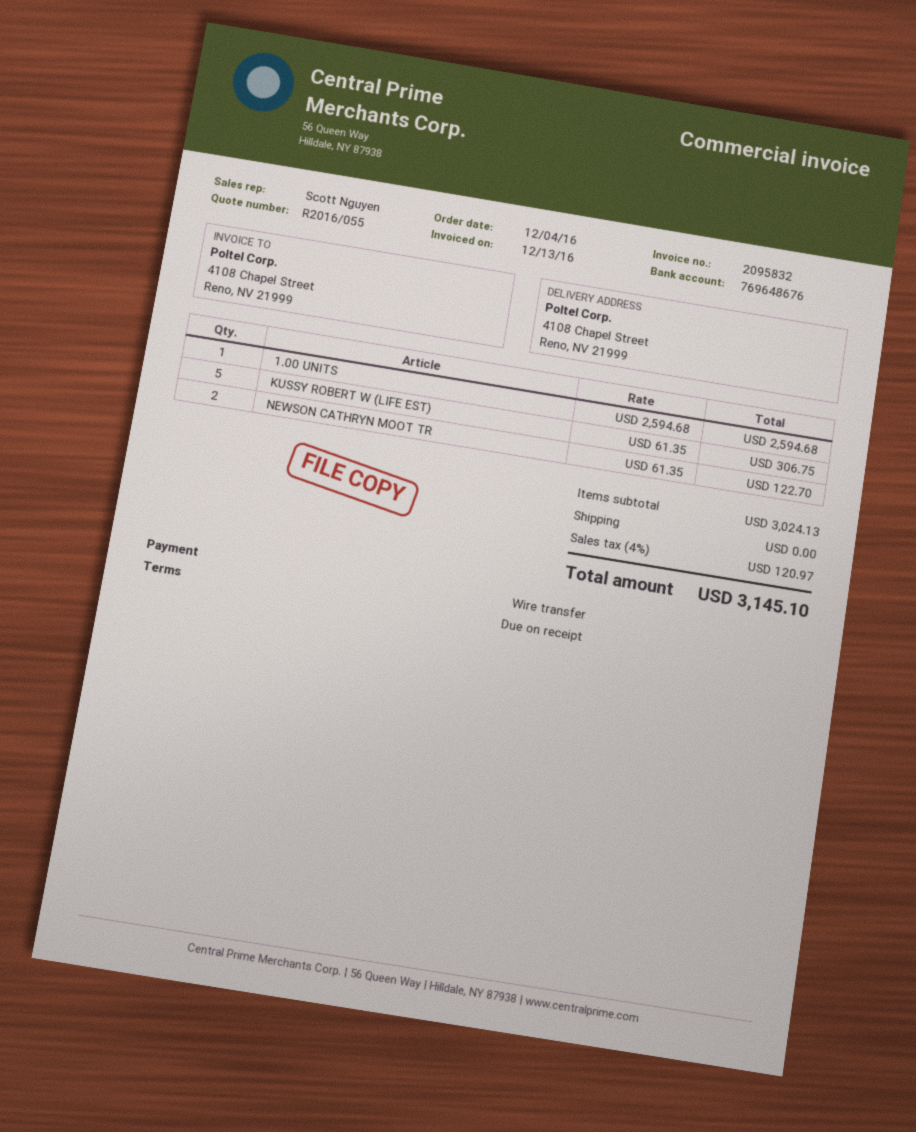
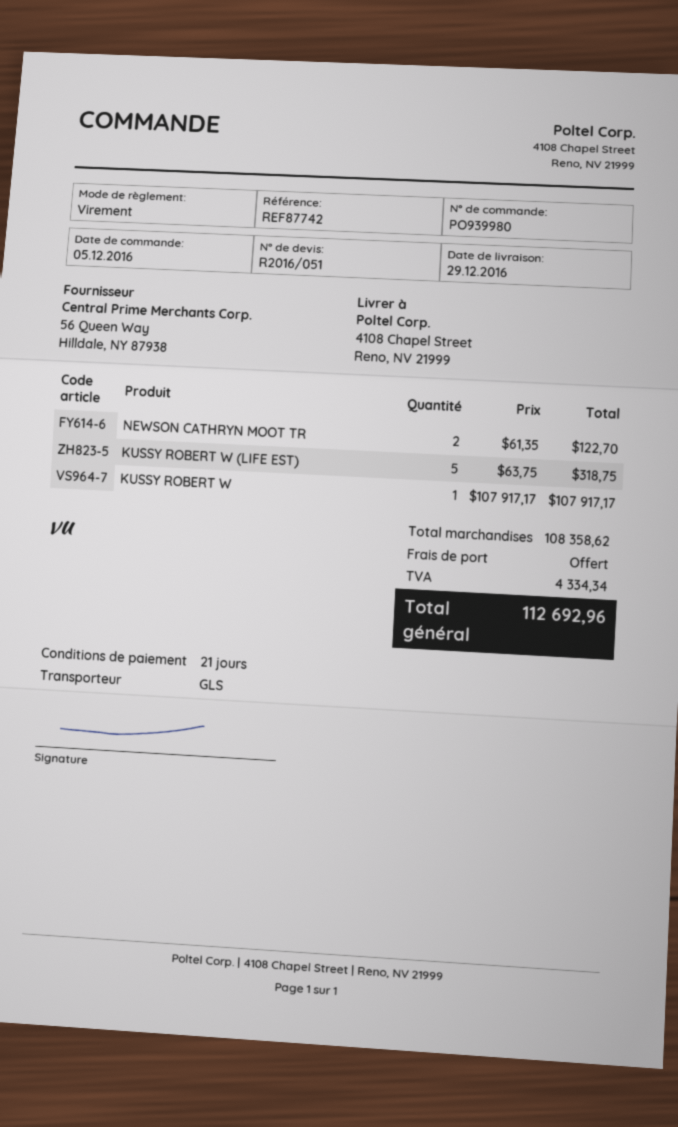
quote number: R2016/055 -> R2016/051
order date: 2016-12-04 -> 2016-12-05
payment terms: on receipt -> 21 days
1.00 UNITS: 1 x 2594.68 = 2594.68 -> none
KUSSY ROBERT W (LIFE EST): 5 x 61.35 = 306.75 -> 5 x 63.75 = 318.75
KUSSY ROBERT W: none -> 1 x 107917.17 = 107917.17
subtotal: 3024.13 -> 108358.62
tax: 120.97 -> 4334.34
total: 3145.10 -> 112692.96

